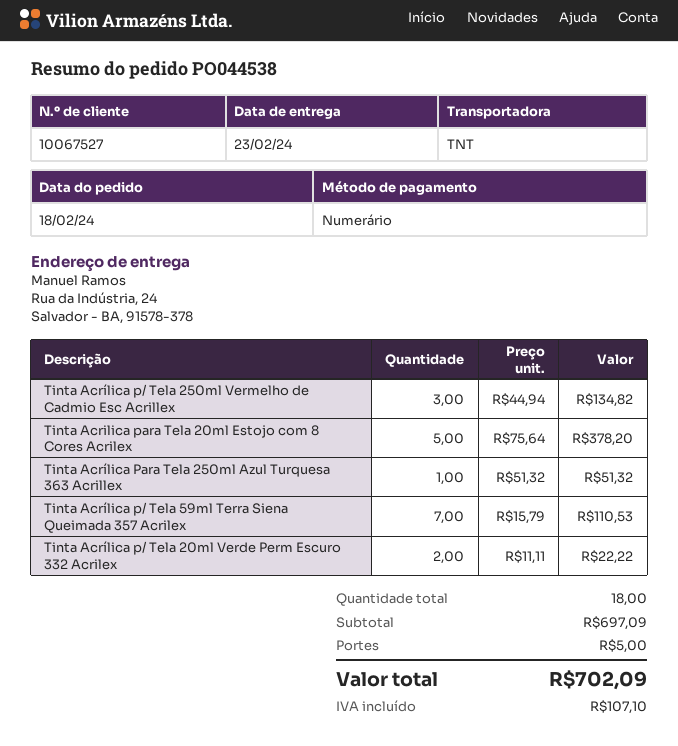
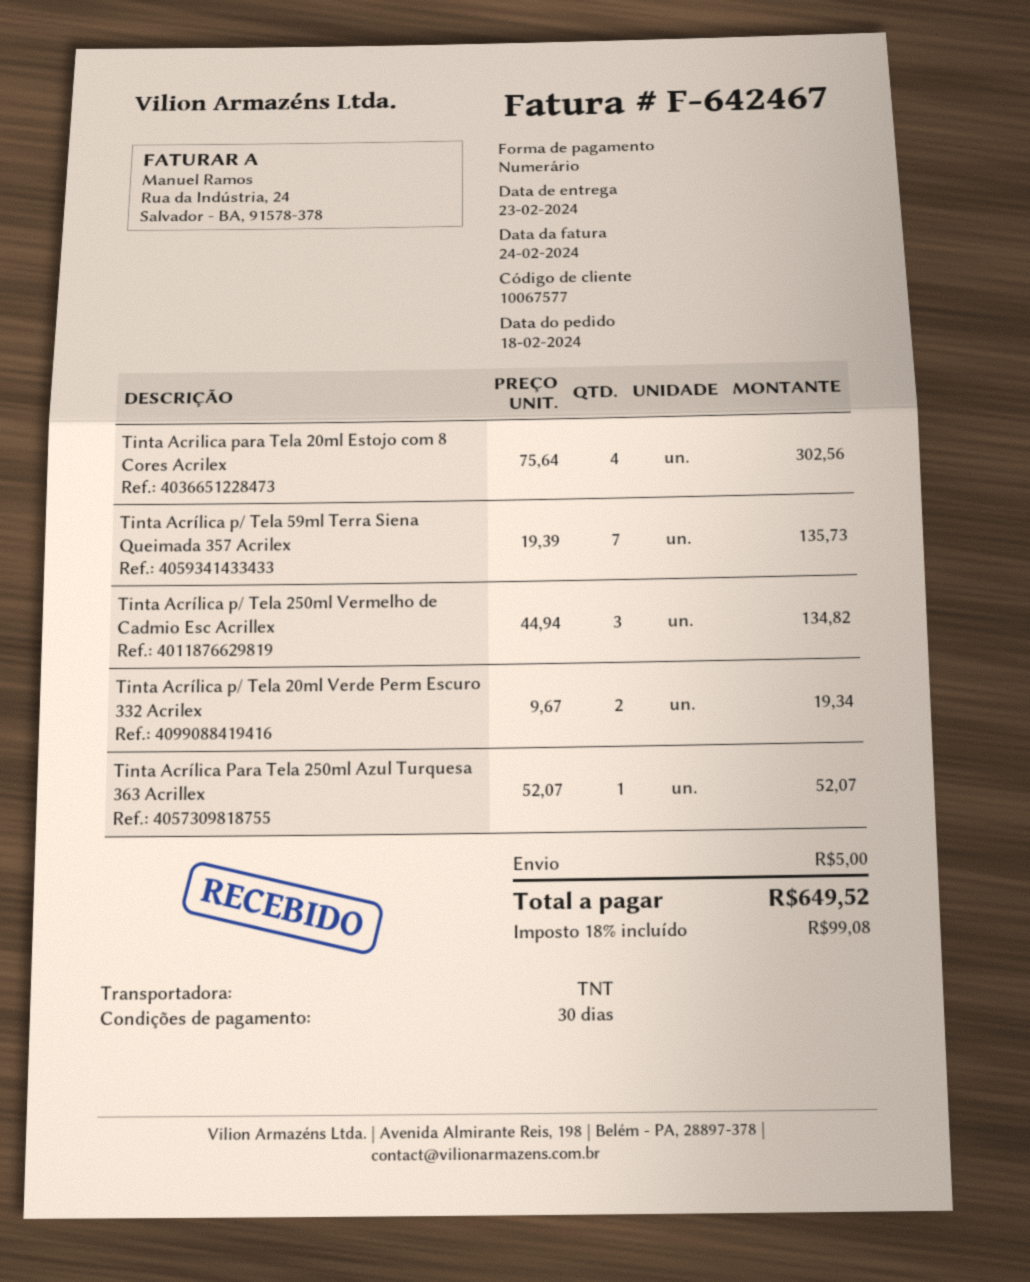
customer number: 10067527 -> 10067577
Tinta Acrilica para Tela 20ml Estojo com 8 Cores Acrilex: 5 x 75.64 = 378.20 -> 4 x 75.64 = 302.56
Tinta Acrílica Para Tela 250ml Azul Turquesa 363 Acrillex: 1 x 51.32 = 51.32 -> 1 x 52.07 = 52.07
Tinta Acrílica p/ Tela 59ml Terra Siena Queimada 357 Acrilex: 7 x 15.79 = 110.53 -> 7 x 19.39 = 135.73
Tinta Acrílica p/ Tela 20ml Verde Perm Escuro 332 Acrilex: 2 x 11.11 = 22.22 -> 2 x 9.67 = 19.34
tax: 107.10 -> 99.08
total: 702.09 -> 649.52

